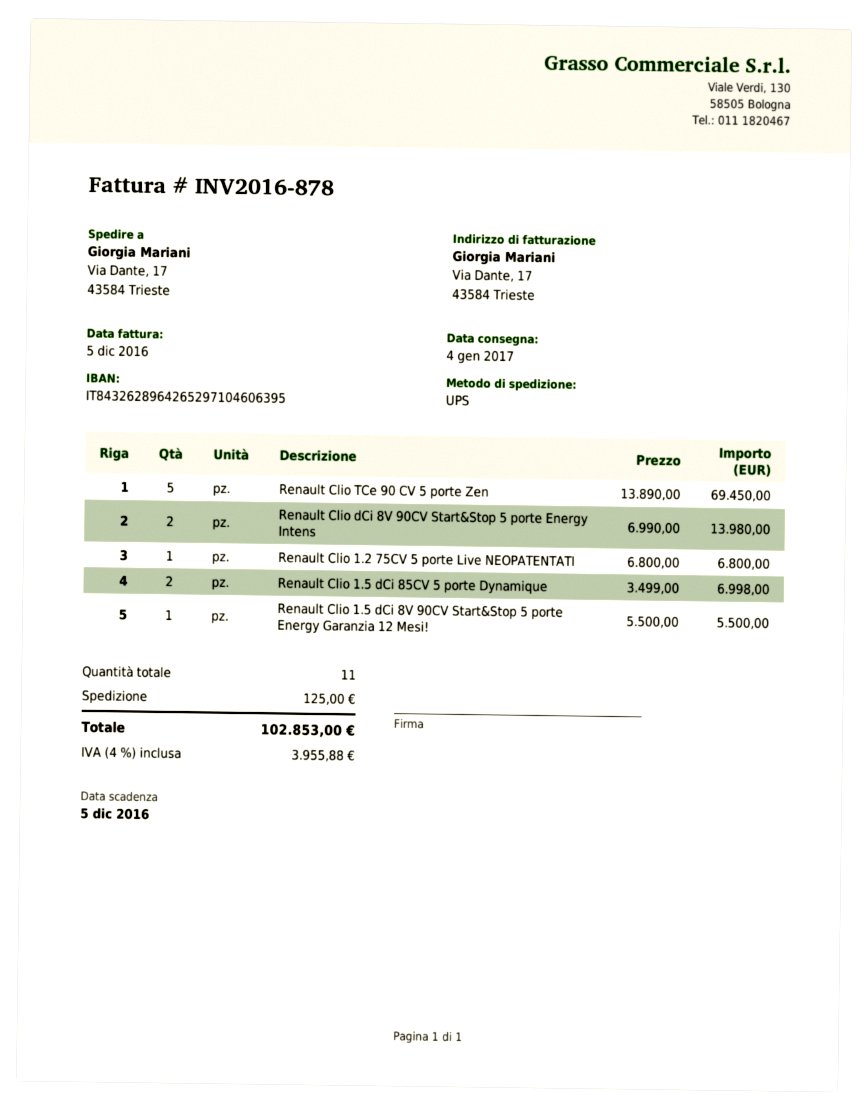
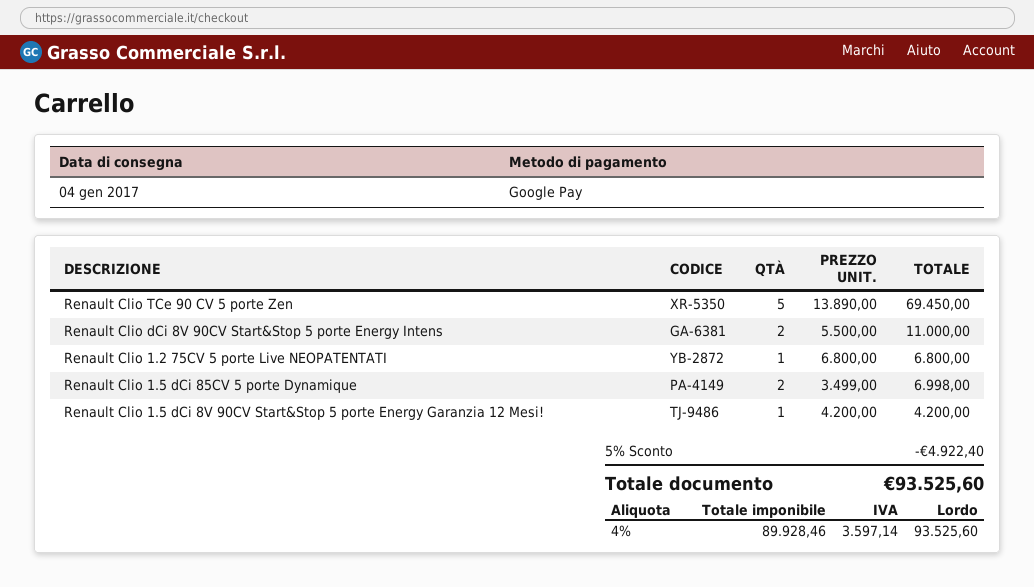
Renault Clio dCi 8V 90CV Start&Stop 5 porte Energy Intens: 2 x 6990.00 = 13980.00 -> 2 x 5500.00 = 11000.00
Renault Clio 1.5 dCi 8V 90CV Start&Stop 5 porte Energy Garanzia 12 Mesi!: 1 x 5500.00 = 5500.00 -> 1 x 4200.00 = 4200.00
discount: none -> 5% = 4922.40
shipping: 125.00 -> none
tax: 4% = 3955.88 -> 4% = 3597.14
total: 102853.00 -> 93525.60

